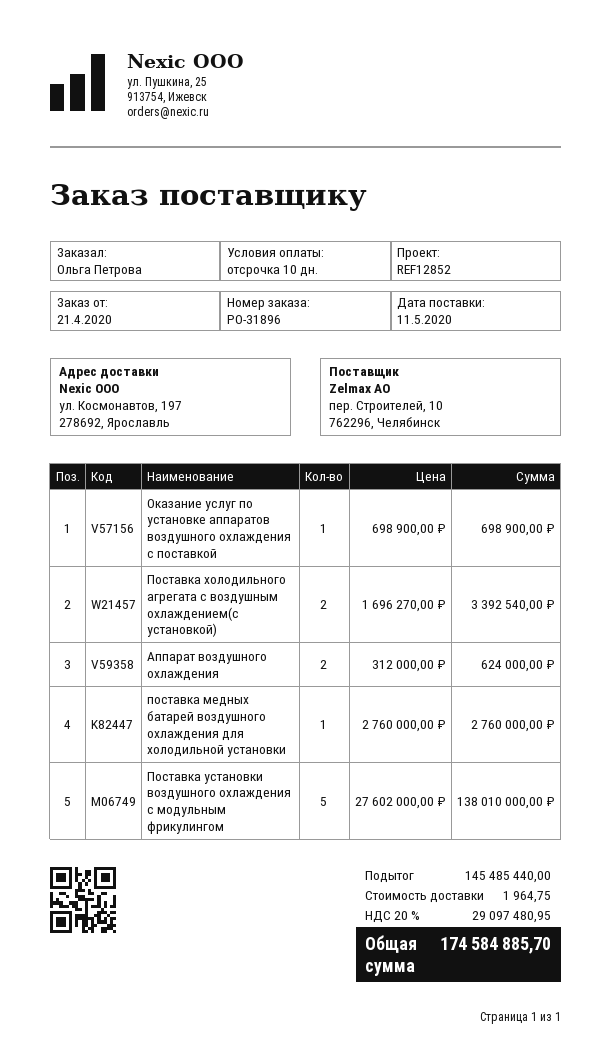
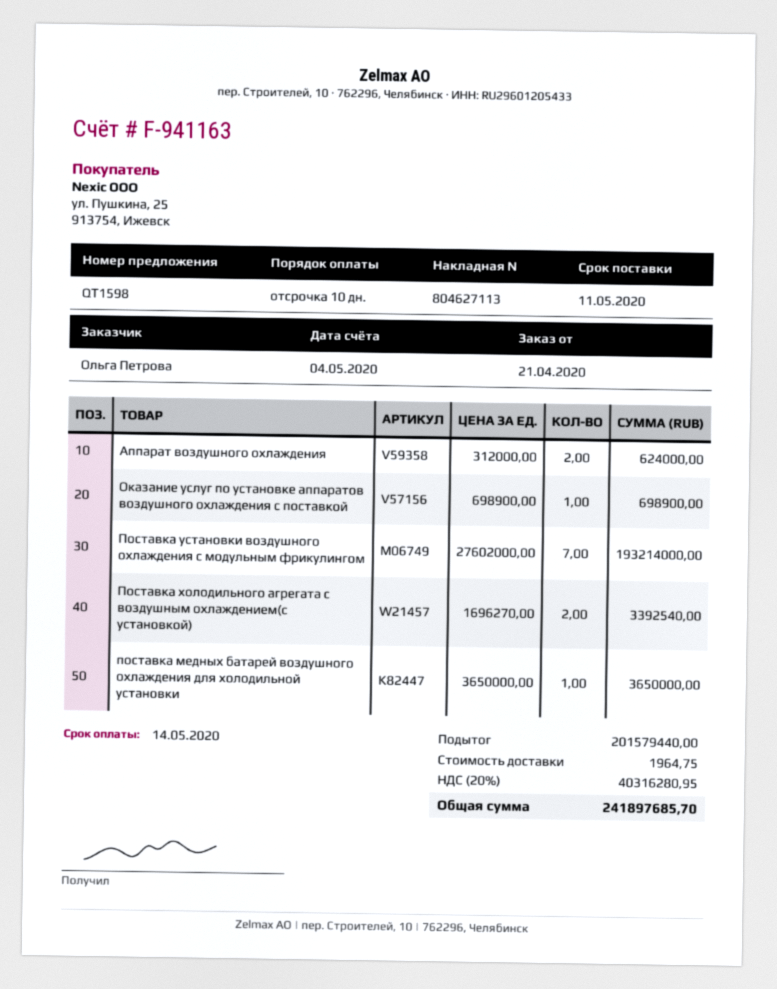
поставка медных батарей воздушного охлаждения для холодильной установки: 1 x 2760000.00 = 2760000.00 -> 1 x 3650000.00 = 3650000.00
Поставка установки воздушного охлаждения с модульным фрикулингом: 5 x 27602000.00 = 138010000.00 -> 7 x 27602000.00 = 193214000.00
subtotal: 145485440.00 -> 201579440.00
tax: 20% = 29097480.95 -> 20% = 40316280.95
total: 174584885.70 -> 241897685.70

